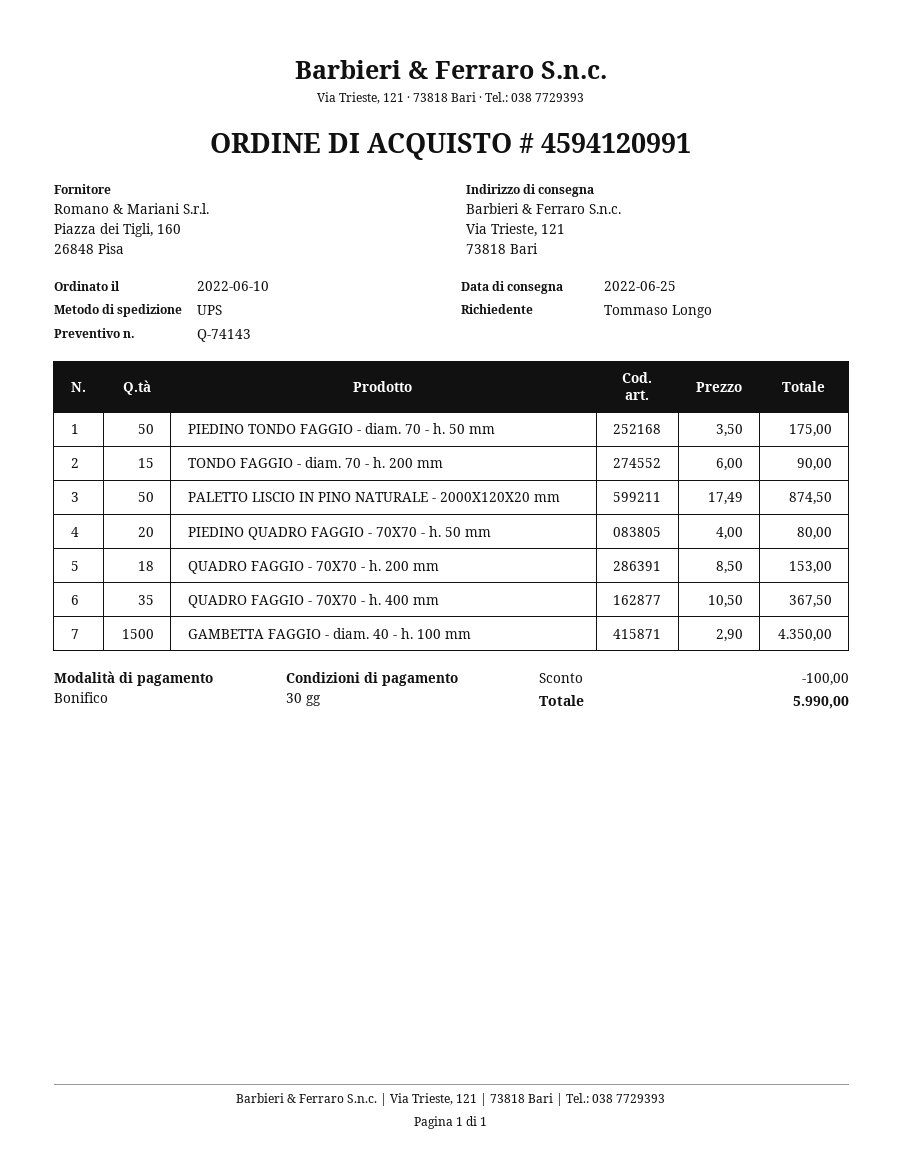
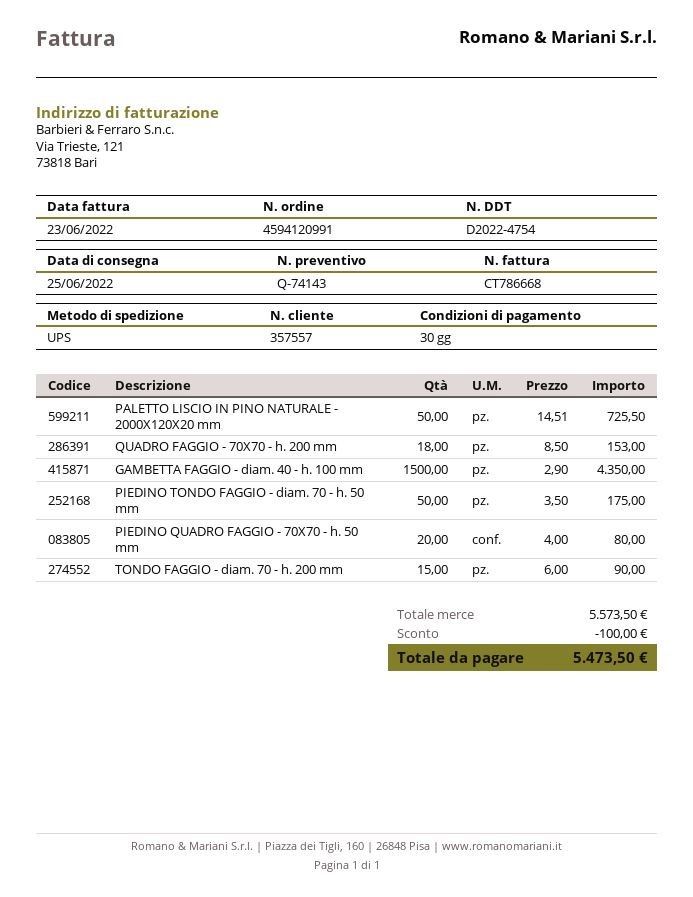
PALETTO LISCIO IN PINO NATURALE - 2000X120X20 mm: 50 x 17.49 = 874.50 -> 50 x 14.51 = 725.50
QUADRO FAGGIO - 70X70 - h. 400 mm: 35 x 10.50 = 367.50 -> none
total: 5990.00 -> 5473.50

